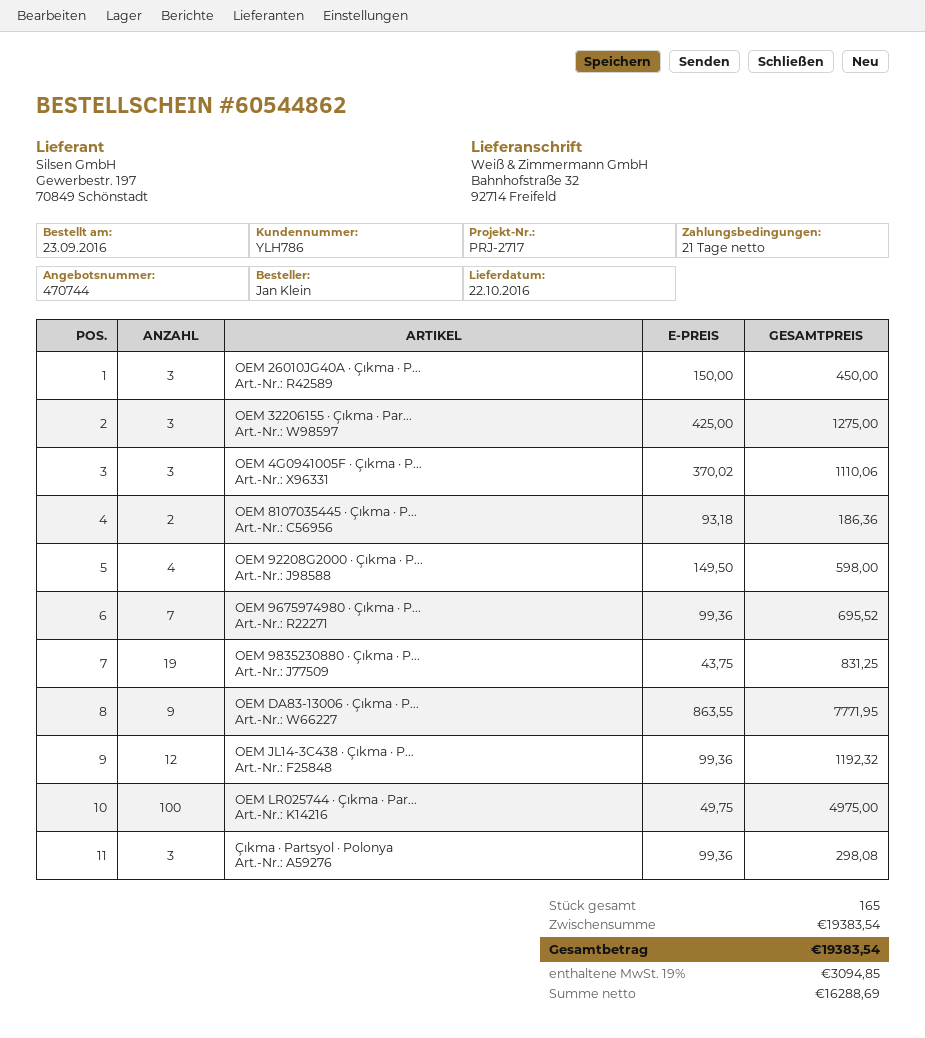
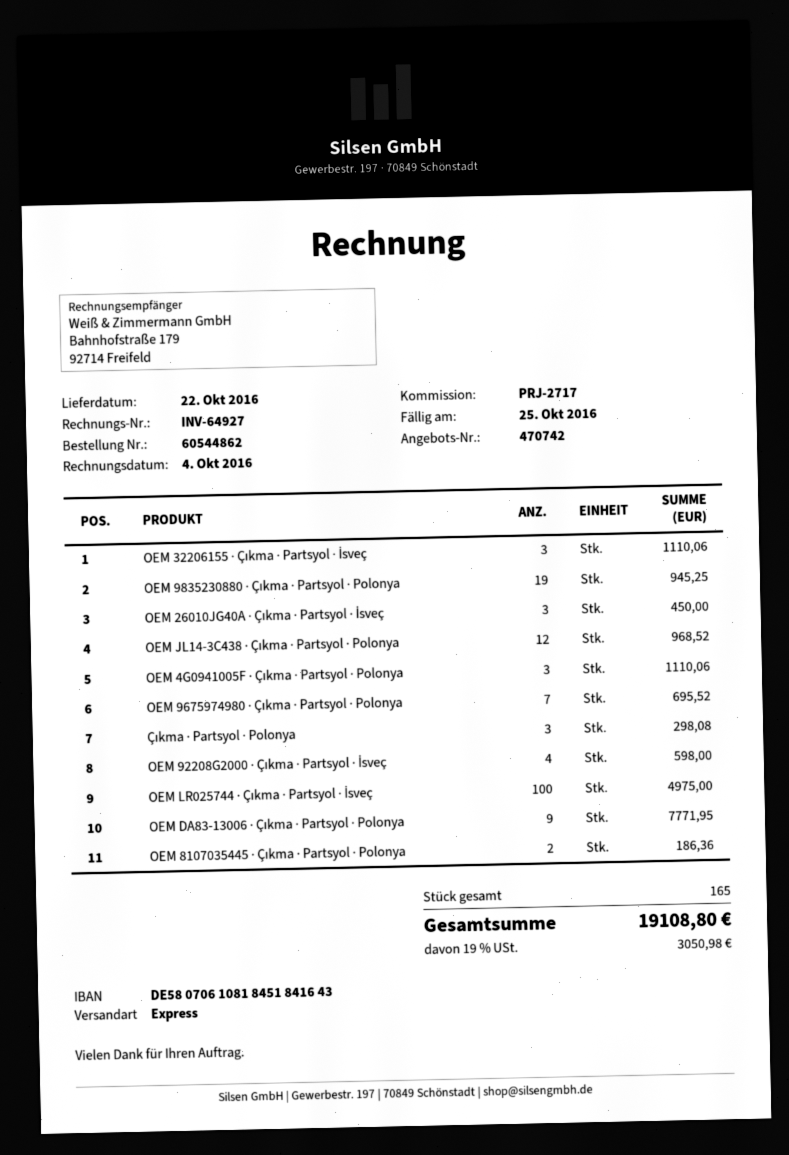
quote number: 470744 -> 470742
OEM 32206155 · Çıkma · Par...: 3 for 1275.00 -> 3 for 1110.06
OEM 9835230880 · Çıkma · P...: 19 for 831.25 -> 19 for 945.25
OEM JL14-3C438 · Çıkma · P...: 12 for 1192.32 -> 12 for 968.52
tax: 19% = 3094.85 -> 19% = 3050.98
total: 19383.54 -> 19108.80

